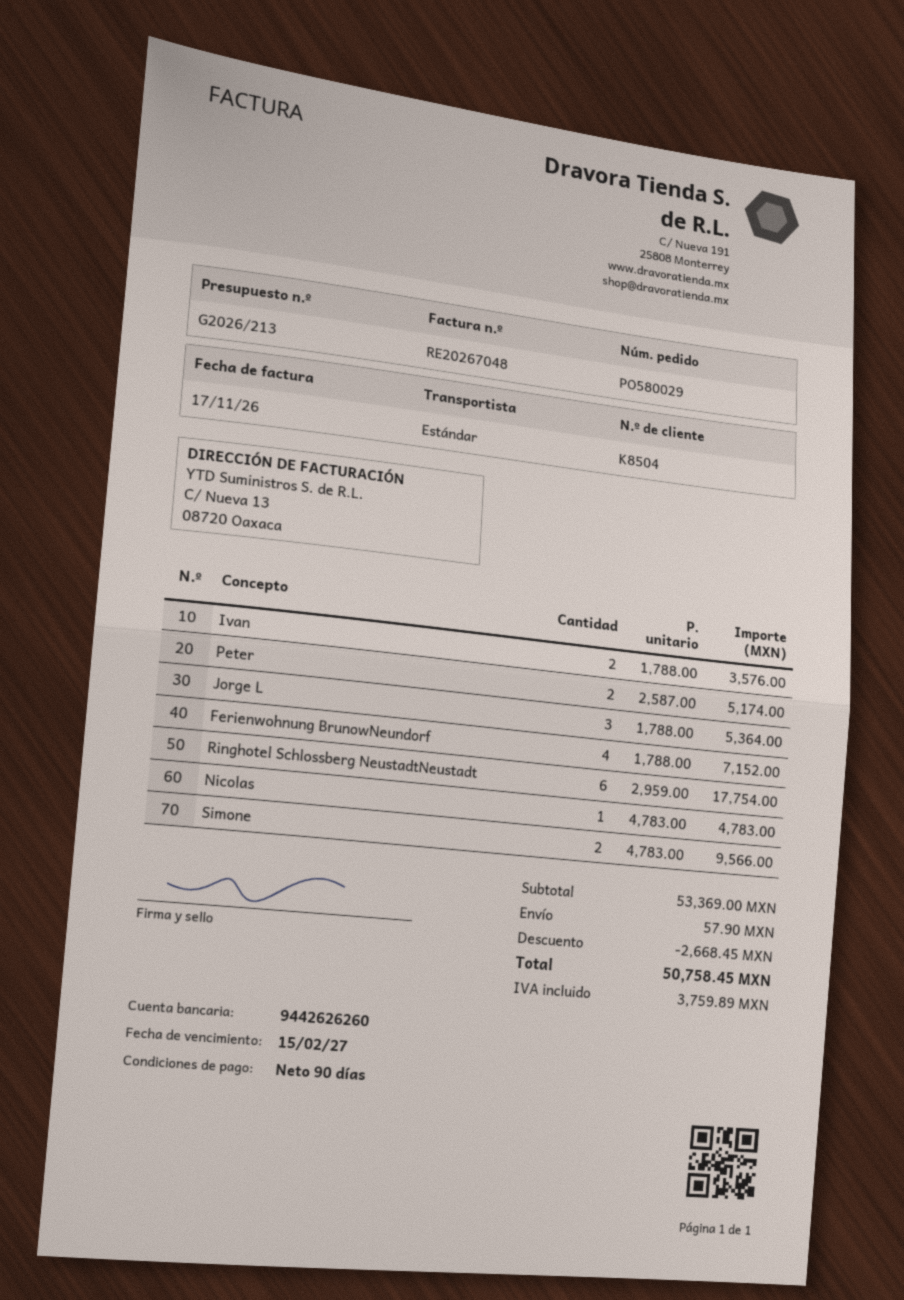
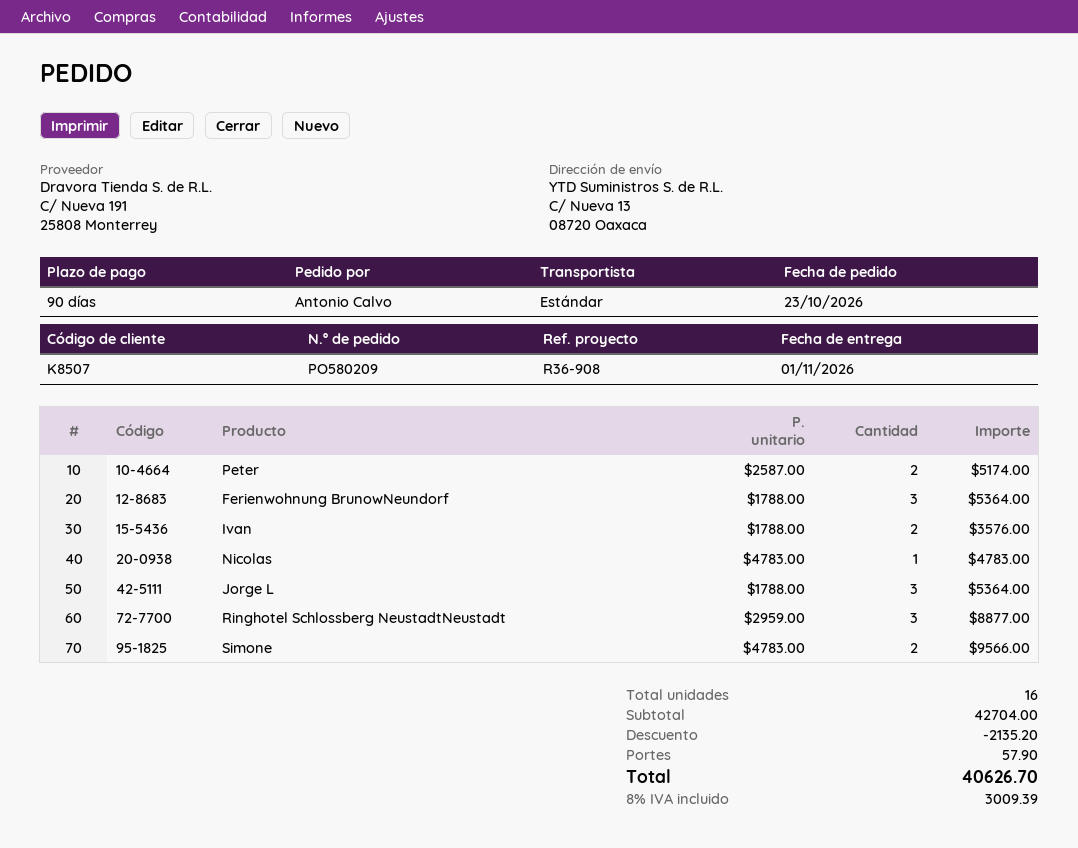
order number: PO580029 -> PO580209
customer number: K8504 -> K8507
Ferienwohnung BrunowNeundorf: 4 x 1788.00 = 7152.00 -> 3 x 1788.00 = 5364.00
Ringhotel Schlossberg NeustadtNeustadt: 6 x 2959.00 = 17754.00 -> 3 x 2959.00 = 8877.00
subtotal: 53369.00 -> 42704.00
discount: 2668.45 -> 2135.20
tax: 3759.89 -> 3009.39
total: 50758.45 -> 40626.70

